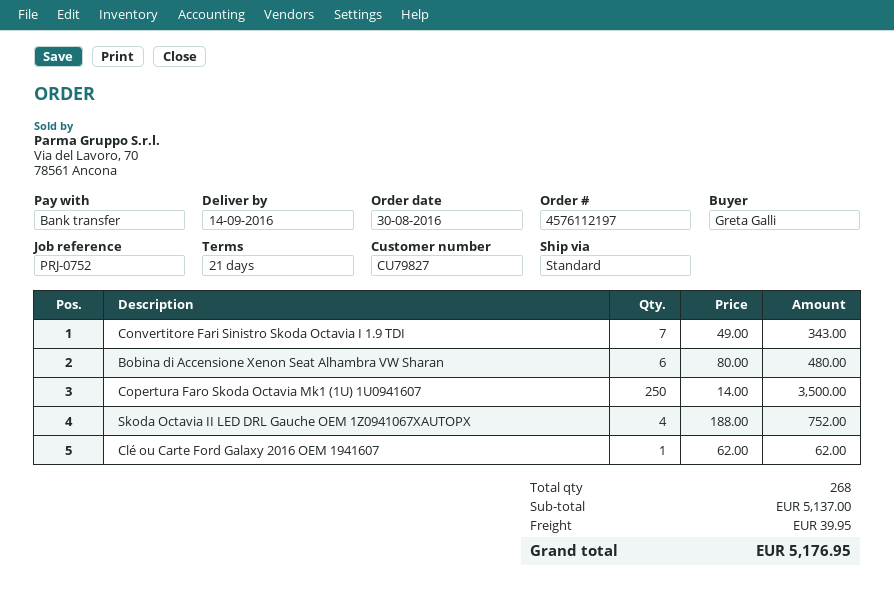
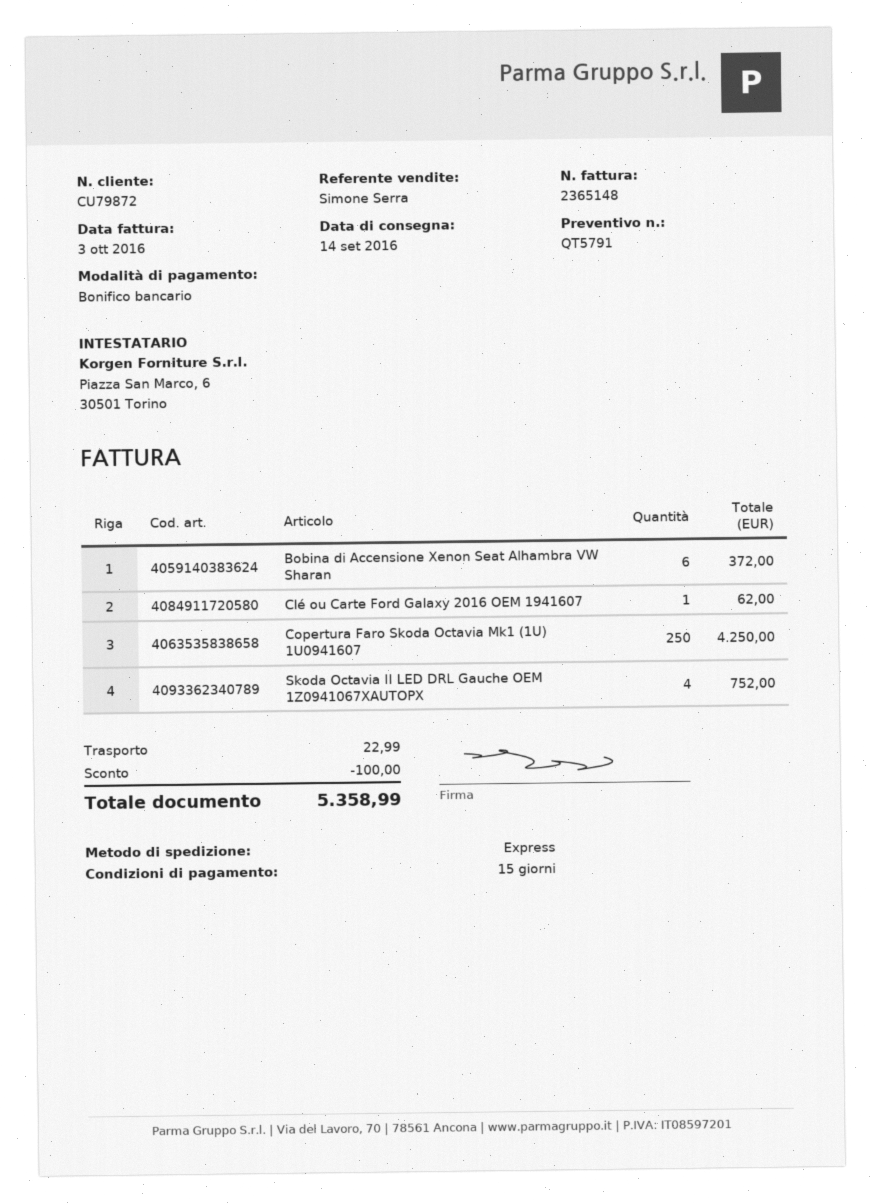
payment terms: 21 days -> 15 days
customer number: CU79827 -> CU79872
shipping method: standard -> express
Convertitore Fari Sinistro Skoda Octavia I 1.9 TDI: 7 for 343.00 -> none
Bobina di Accensione Xenon Seat Alhambra VW Sharan: 6 for 480.00 -> 6 for 372.00
Copertura Faro Skoda Octavia Mk1 (1U) 1U0941607: 250 for 3500.00 -> 250 for 4250.00
discount: none -> 100.00
shipping: 39.95 -> 22.99
total: 5176.95 -> 5358.99

